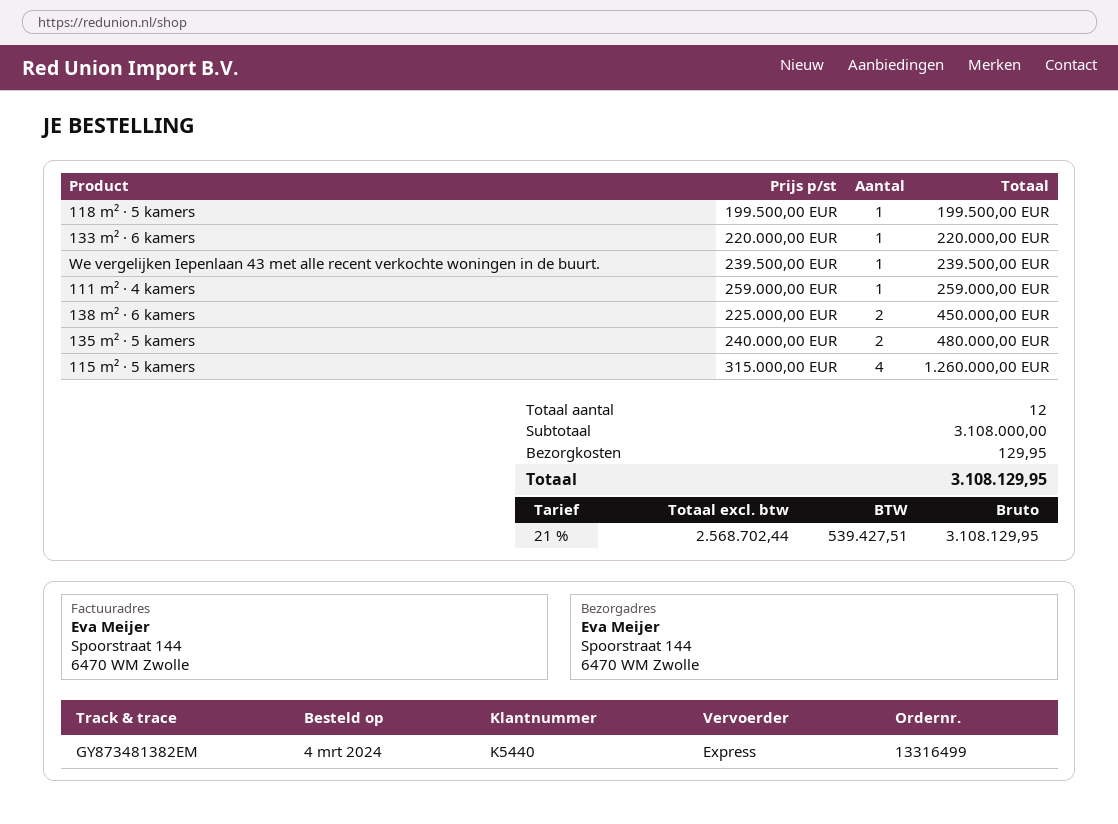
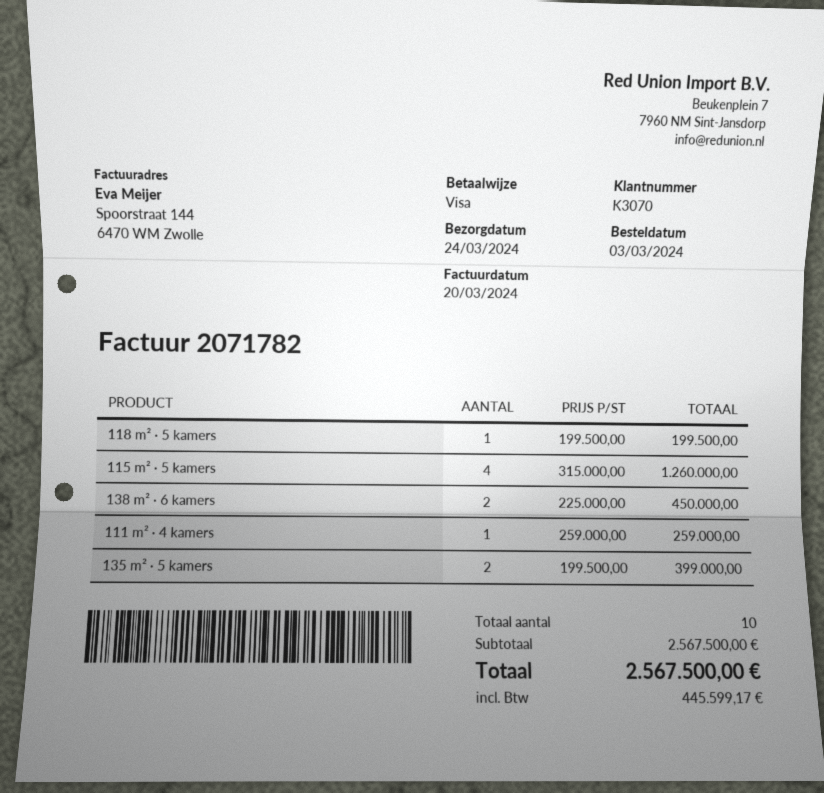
order date: 2024-03-04 -> 2024-03-03
customer number: K5440 -> K3070
133 m² · 6 kamers: 1 x 220000.00 = 220000.00 -> none
We vergelijken Iepenlaan 43 met alle recent verkochte woningen in de buurt.: 1 x 239500.00 = 239500.00 -> none
135 m² · 5 kamers: 2 x 240000.00 = 480000.00 -> 2 x 199500.00 = 399000.00
total quantity: 12 -> 10
subtotal: 3108000.00 -> 2567500.00
shipping: 129.95 -> none
tax: 539427.51 -> 445599.17
total: 3108129.95 -> 2567500.00

